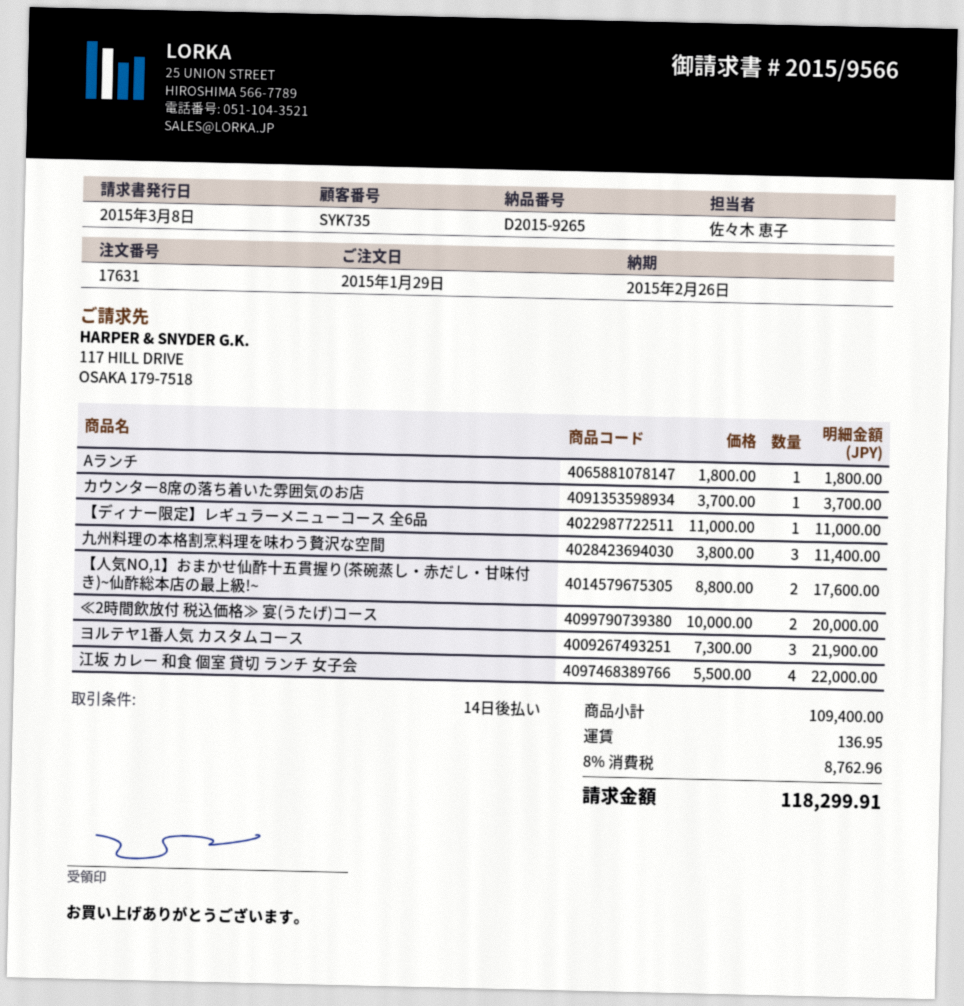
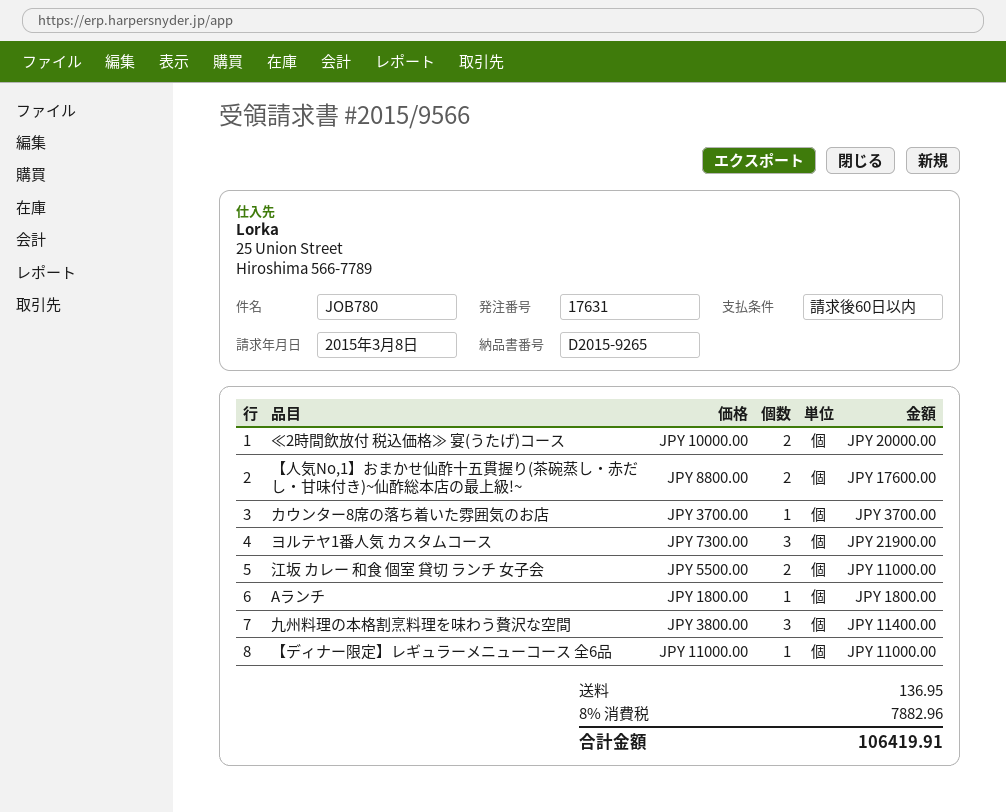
payment terms: 14 days -> 60 days
江坂 カレー 和食 個室 貸切 ランチ 女子会: 4 x 5500.00 = 22000.00 -> 2 x 5500.00 = 11000.00
tax: 8% = 8762.96 -> 8% = 7882.96
total: 118299.91 -> 106419.91

